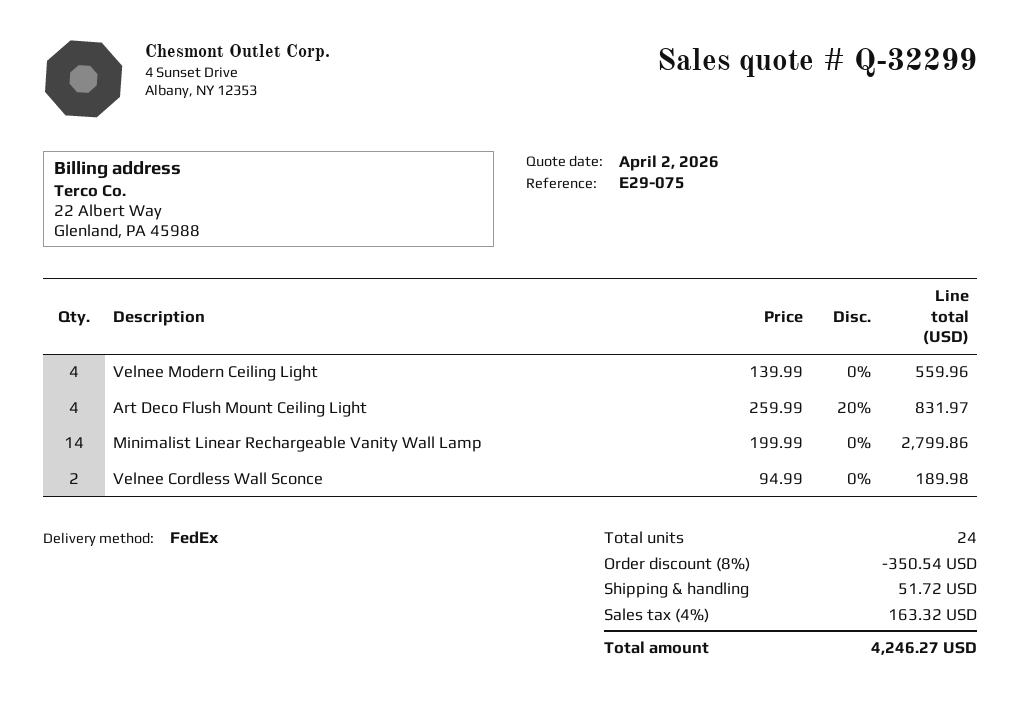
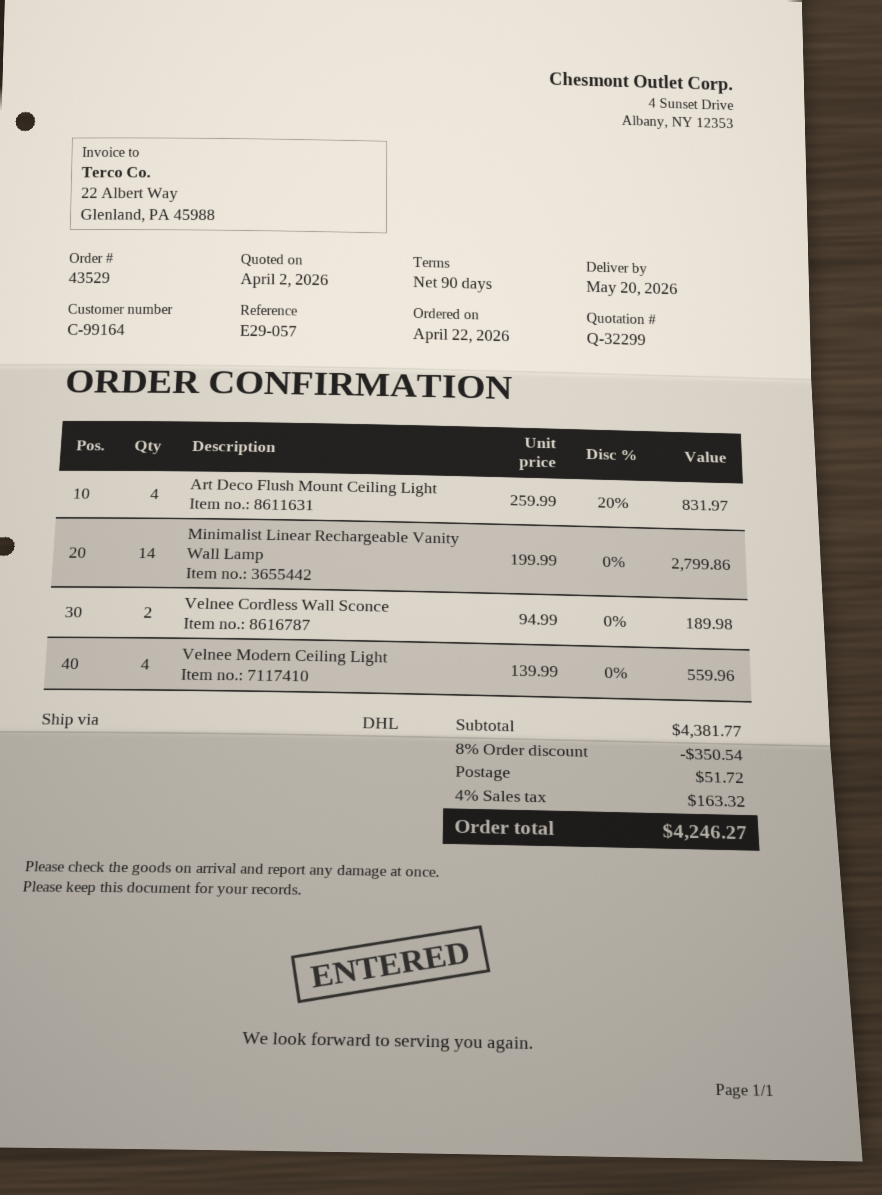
reference: E29-075 -> E29-057
shipping method: FedEx -> DHL

